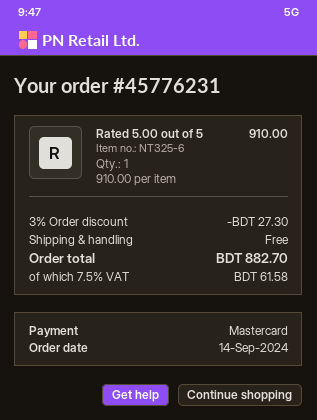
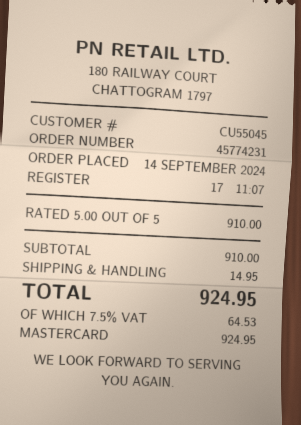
order number: 45776231 -> 45774231
discount: 3% = 27.30 -> none
shipping: 0.00 -> 14.95
tax: 7.5% = 61.58 -> 7.5% = 64.53
total: 882.70 -> 924.95

